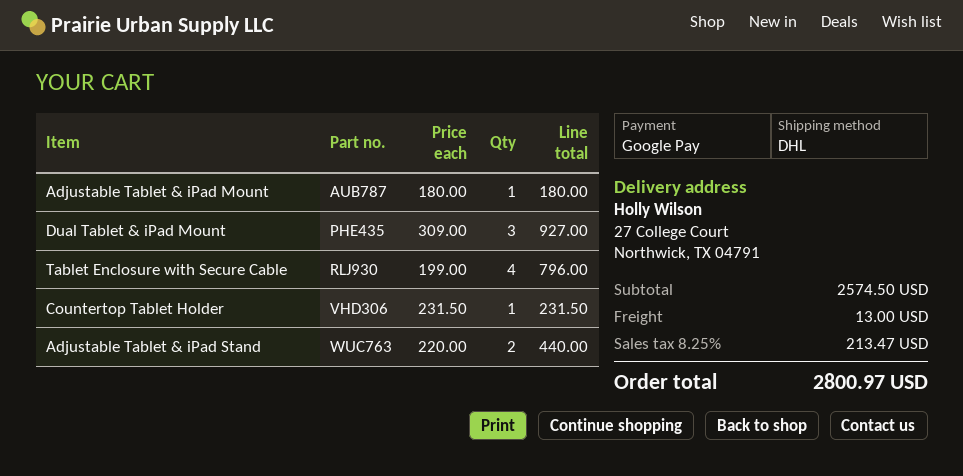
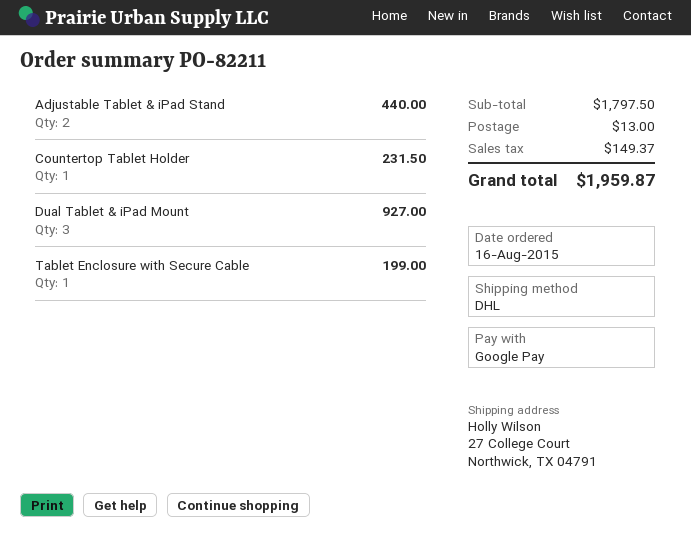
Adjustable Tablet & iPad Mount: 1 for 180.00 -> none
Tablet Enclosure with Secure Cable: 4 for 796.00 -> 1 for 199.00
subtotal: 2574.50 -> 1797.50
tax: 213.47 -> 149.37
total: 2800.97 -> 1959.87

